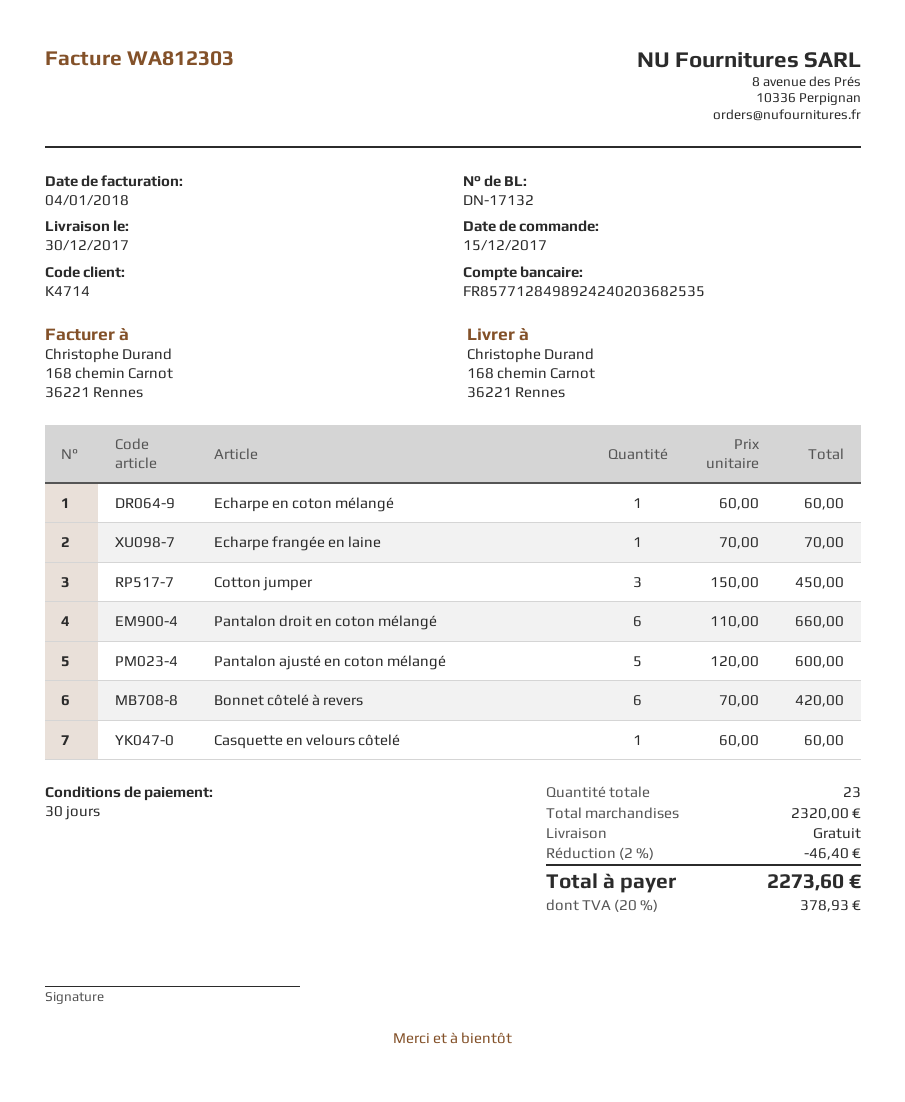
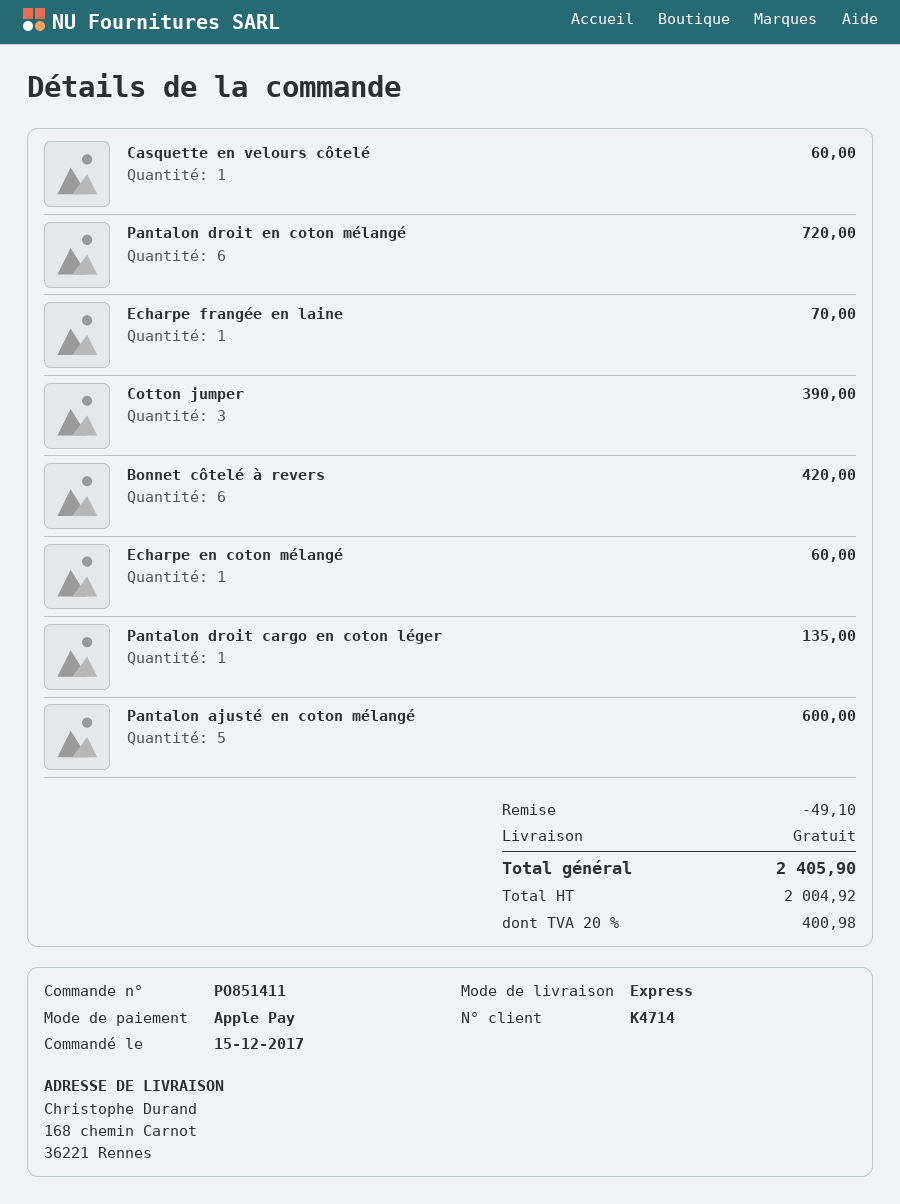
Cotton jumper: 3 for 450.00 -> 3 for 390.00
Pantalon droit en coton mélangé: 6 for 660.00 -> 6 for 720.00
Pantalon droit cargo en coton léger: none -> 1 for 135.00
discount: 46.40 -> 49.10
tax: 20% = 378.93 -> 20% = 400.98
total: 2273.60 -> 2405.90

